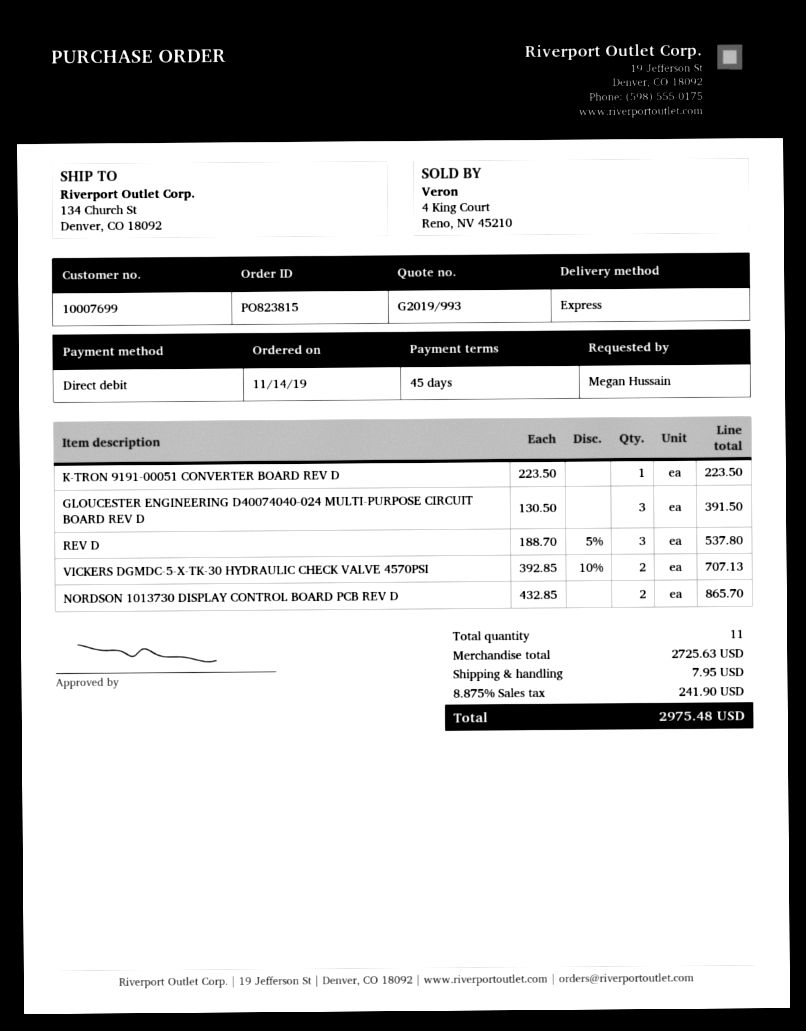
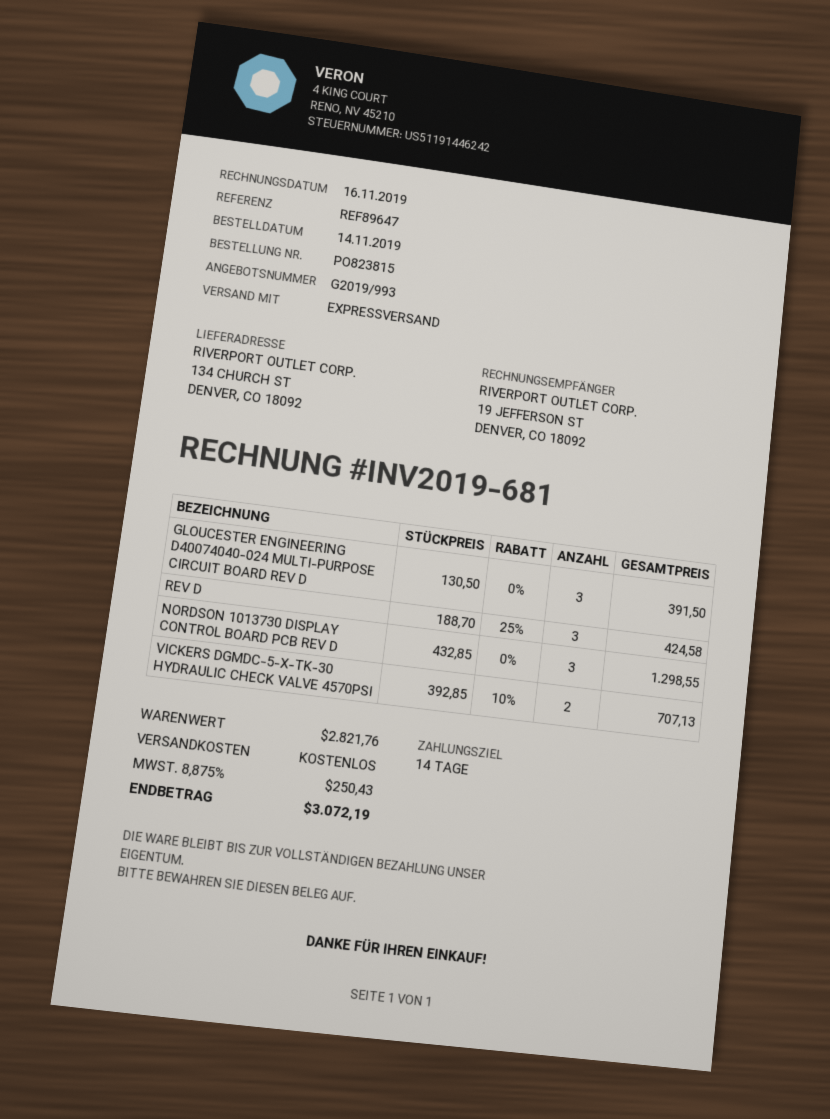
payment terms: 45 days -> 14 days
K-TRON 9191-00051 CONVERTER BOARD REV D: 1 x 223.50 = 223.50 -> none
REV D: 3 x 188.70 - 5% = 537.80 -> 3 x 188.70 - 25% = 424.58
NORDSON 1013730 DISPLAY CONTROL BOARD PCB REV D: 2 x 432.85 = 865.70 -> 3 x 432.85 = 1298.55
subtotal: 2725.63 -> 2821.76
shipping: 7.95 -> 0.00
tax: 8.875% = 241.90 -> 8.875% = 250.43
total: 2975.48 -> 3072.19

